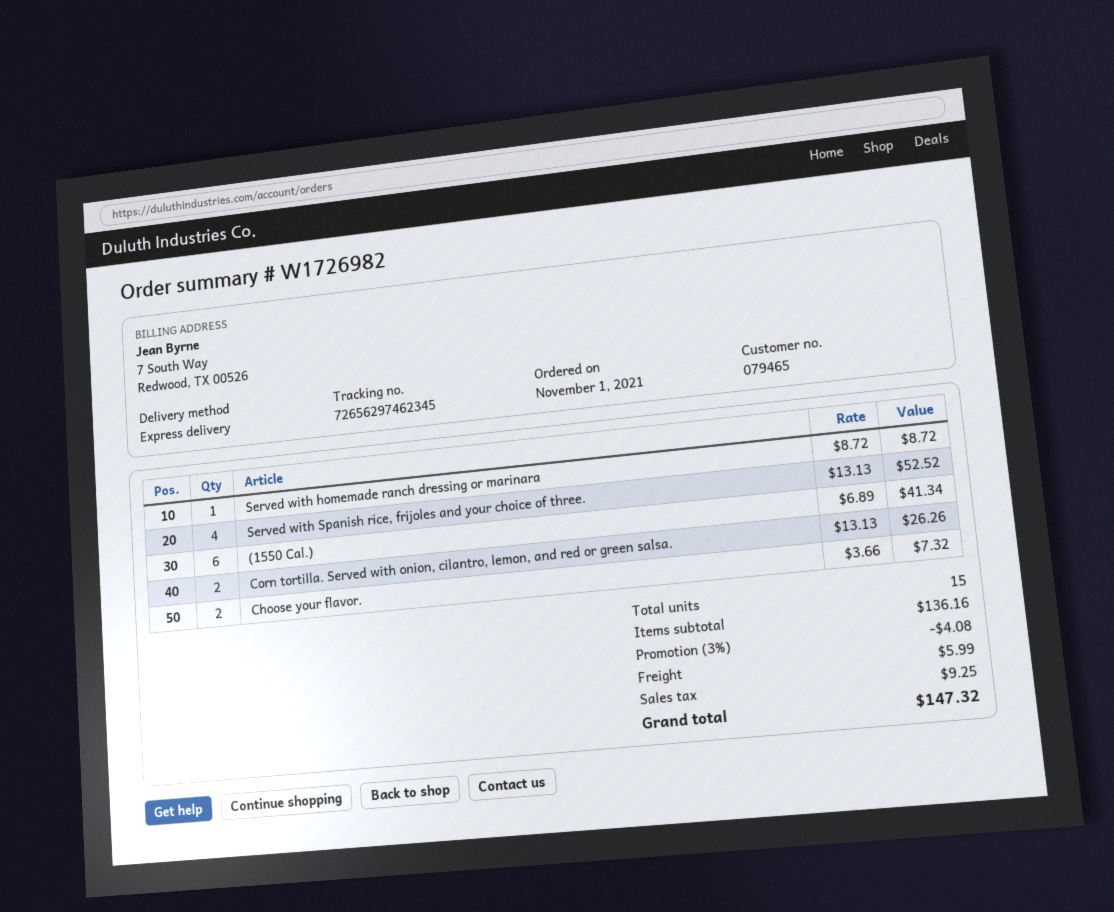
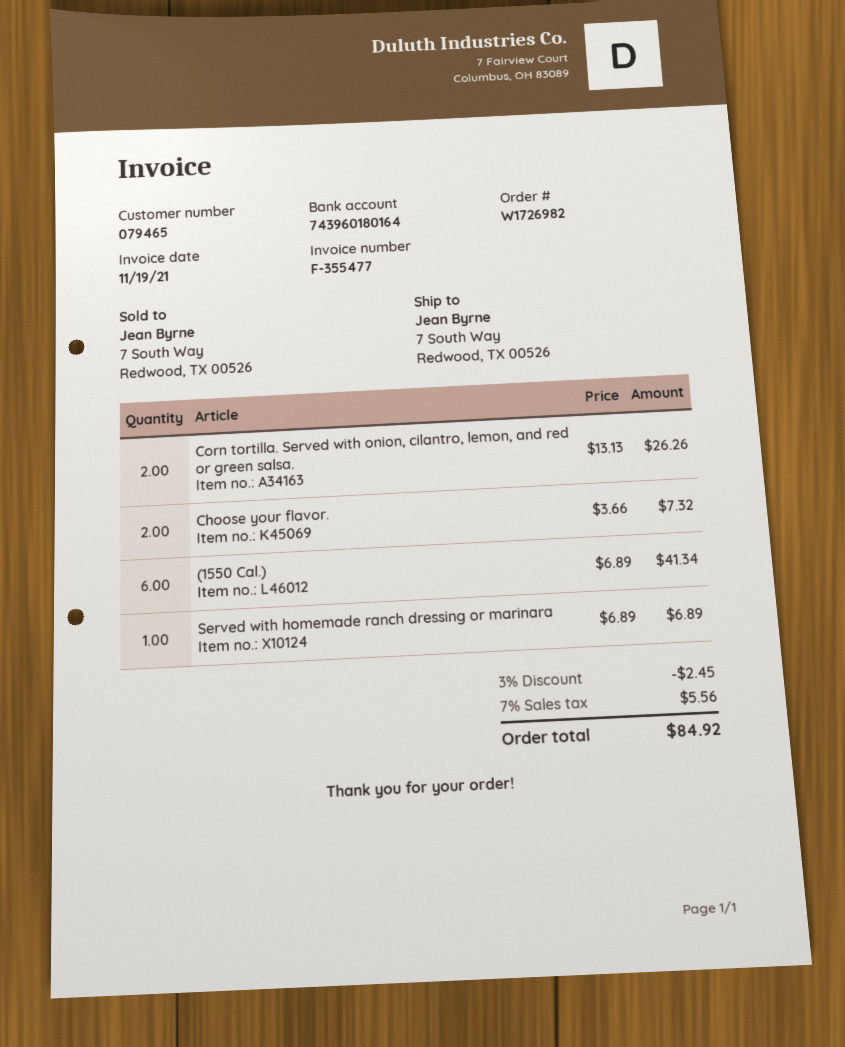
Served with homemade ranch dressing or marinara: 1 x 8.72 = 8.72 -> 1 x 6.89 = 6.89
Served with Spanish rice, frijoles and your choice of three.: 4 x 13.13 = 52.52 -> none
discount: 3% = 4.08 -> 3% = 2.45
shipping: 5.99 -> none
tax: 9.25 -> 5.56
total: 147.32 -> 84.92

